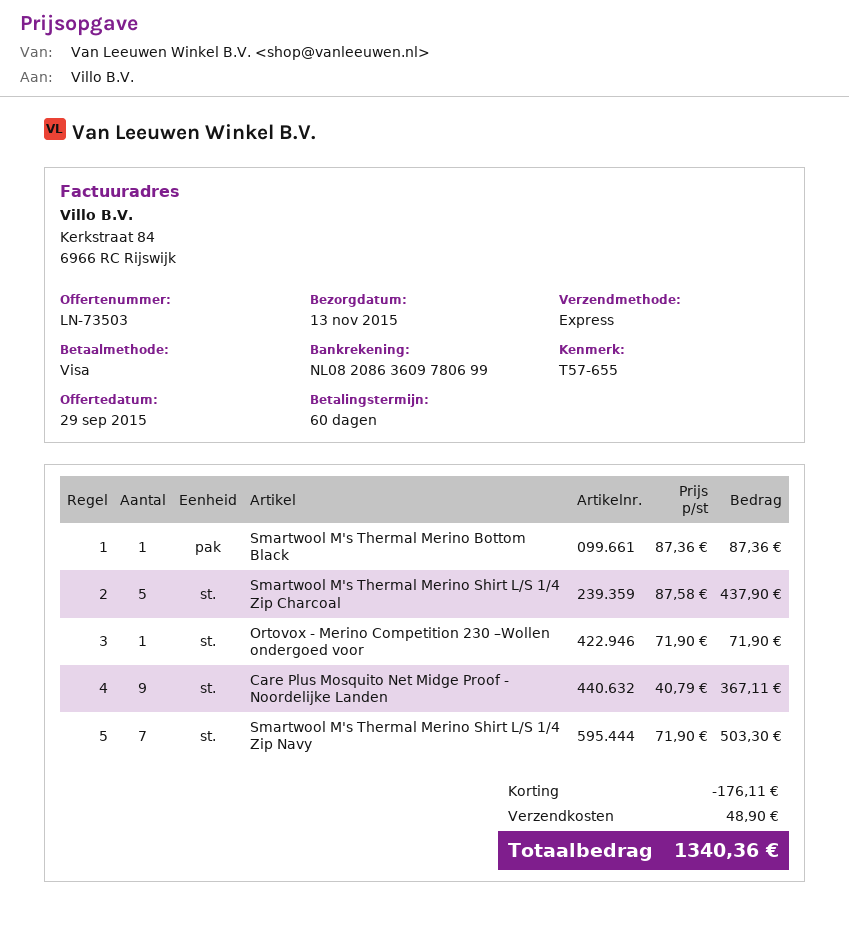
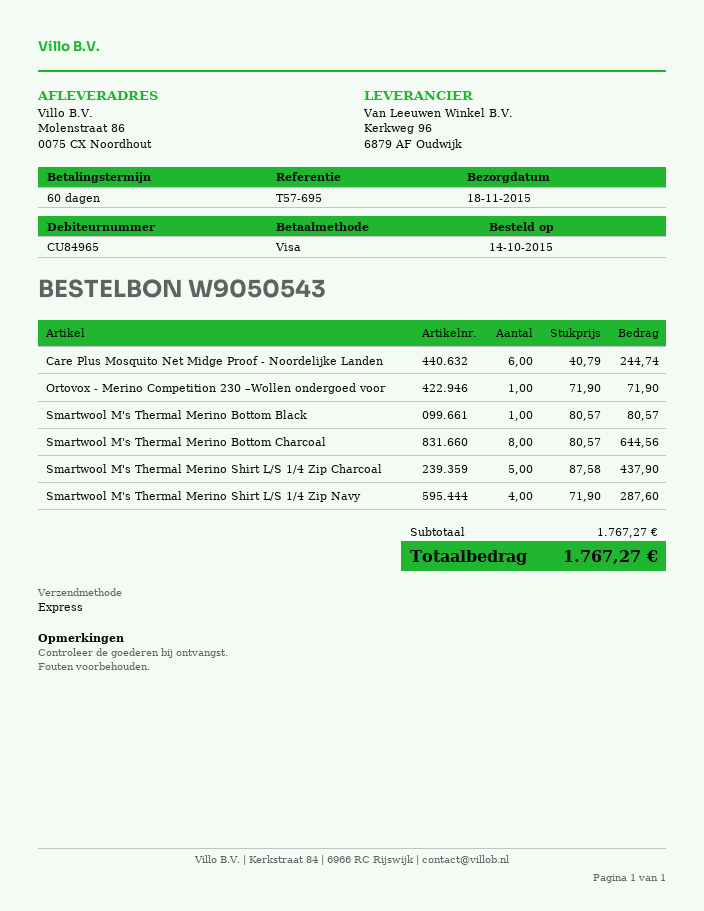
delivery date: 2015-11-13 -> 2015-11-18
reference: T57-655 -> T57-695
Smartwool M's Thermal Merino Bottom Black: 1 x 87.36 = 87.36 -> 1 x 80.57 = 80.57
Care Plus Mosquito Net Midge Proof - Noordelijke Landen: 9 x 40.79 = 367.11 -> 6 x 40.79 = 244.74
Smartwool M's Thermal Merino Shirt L/S 1/4 Zip Navy: 7 x 71.90 = 503.30 -> 4 x 71.90 = 287.60
Smartwool M's Thermal Merino Bottom Charcoal: none -> 8 x 80.57 = 644.56
discount: 176.11 -> none
shipping: 48.90 -> none
total: 1340.36 -> 1767.27

